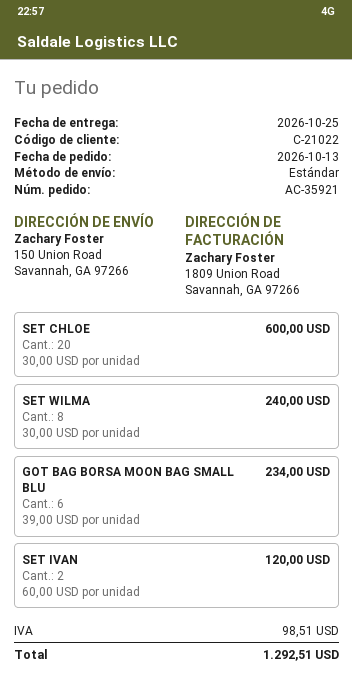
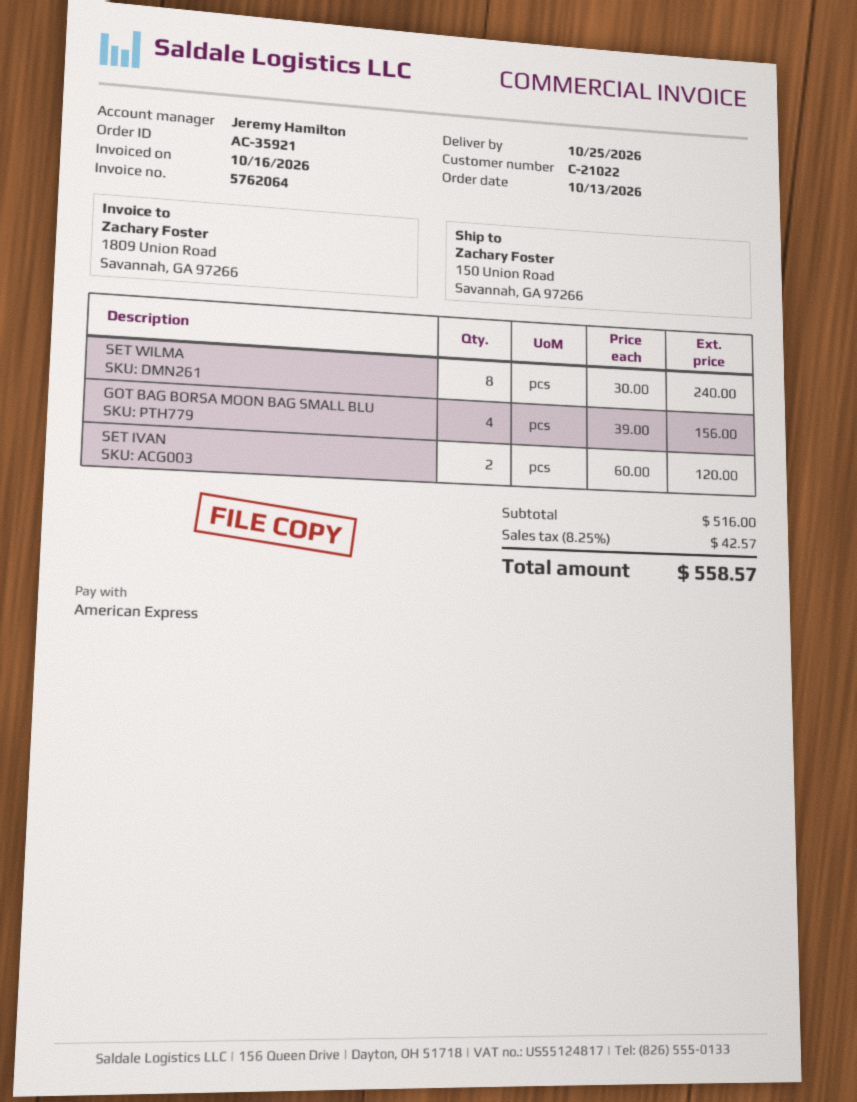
SET CHLOE: 20 x 30.00 = 600.00 -> none
GOT BAG BORSA MOON BAG SMALL BLU: 6 x 39.00 = 234.00 -> 4 x 39.00 = 156.00
tax: 98.51 -> 42.57
total: 1292.51 -> 558.57

